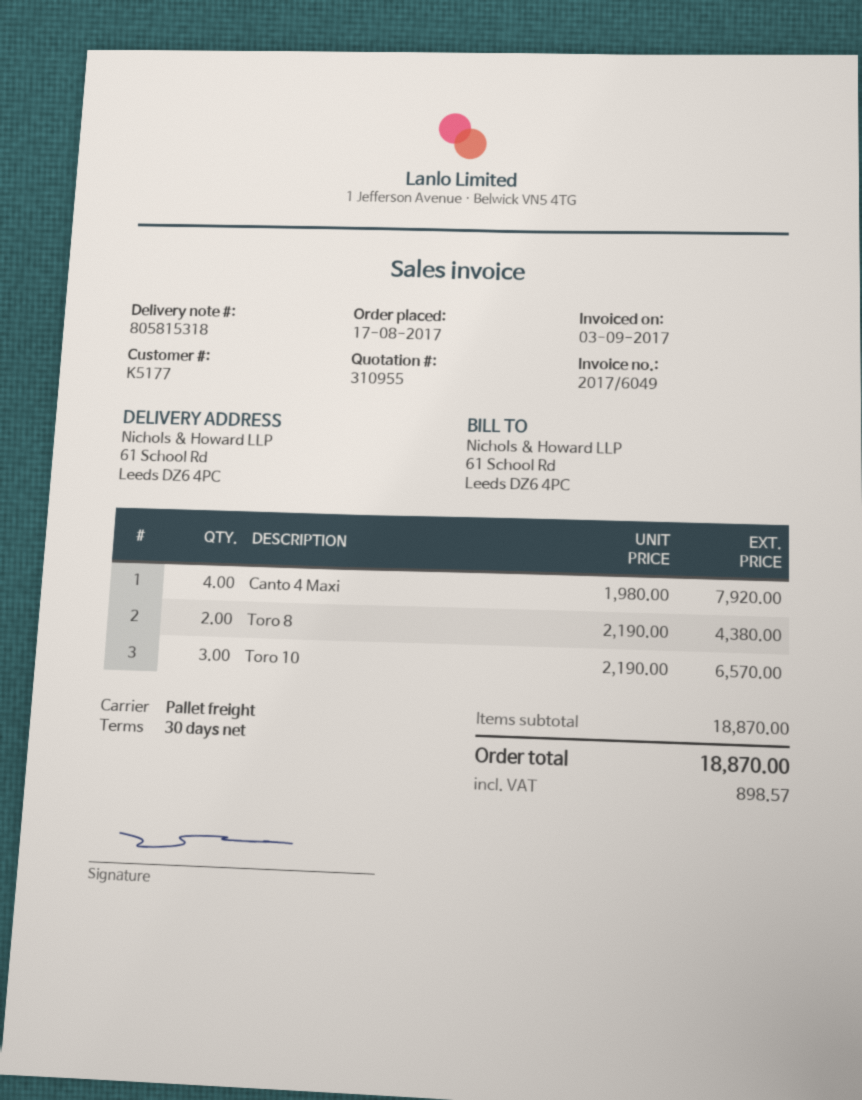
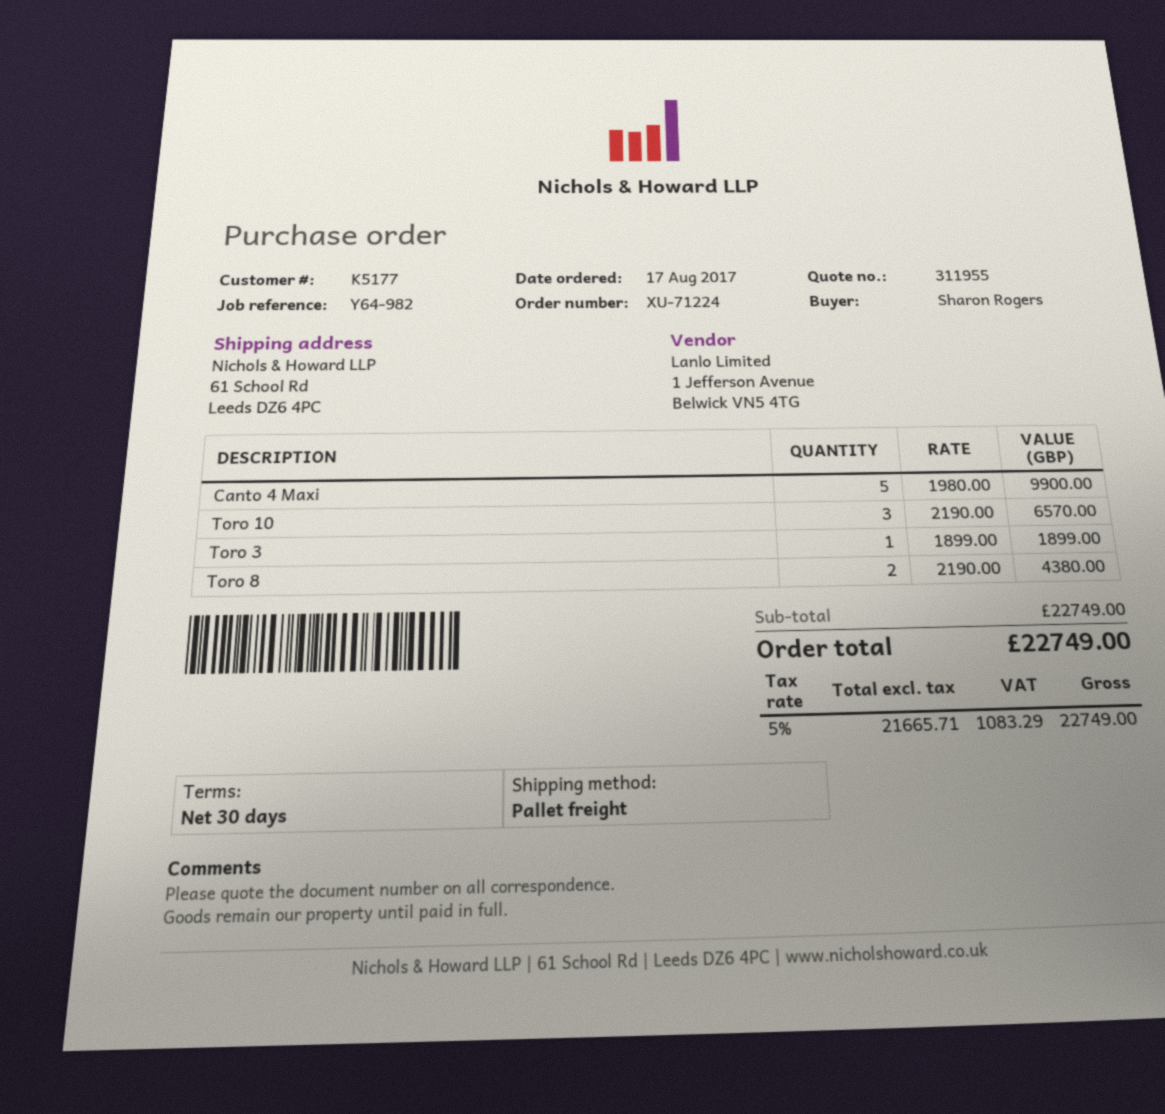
quote number: 310955 -> 311955
Canto 4 Maxi: 4 x 1980.00 = 7920.00 -> 5 x 1980.00 = 9900.00
Toro 3: none -> 1 x 1899.00 = 1899.00
subtotal: 18870.00 -> 22749.00
tax: 898.57 -> 1083.29
total: 18870.00 -> 22749.00

